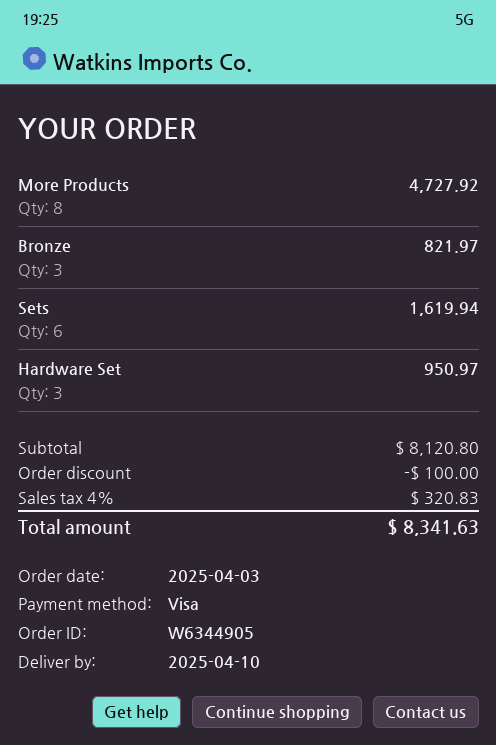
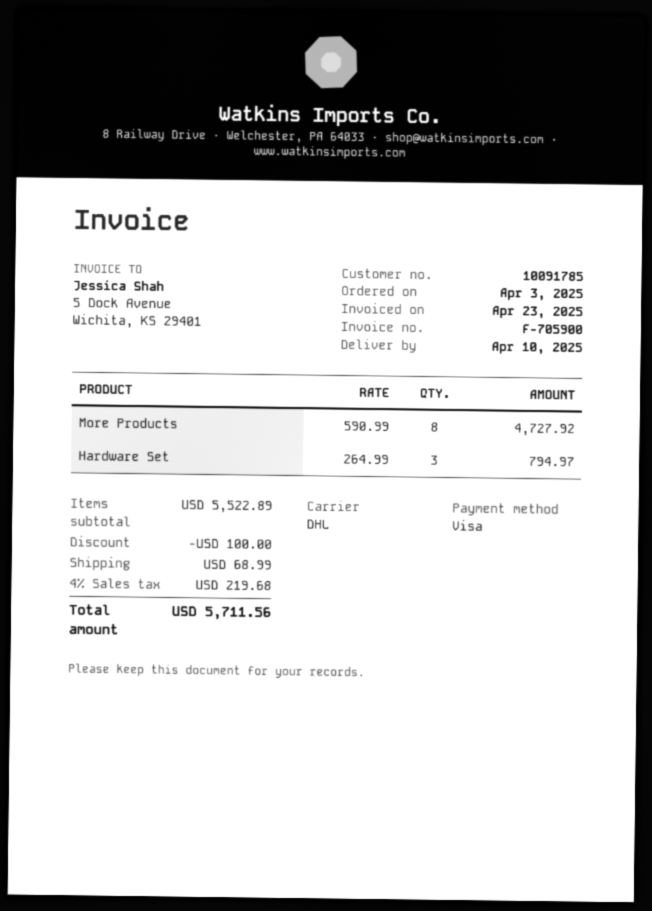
Bronze: 3 for 821.97 -> none
Sets: 6 for 1619.94 -> none
Hardware Set: 3 for 950.97 -> 3 for 794.97
subtotal: 8120.80 -> 5522.89
shipping: none -> 68.99
tax: 4% = 320.83 -> 4% = 219.68
total: 8341.63 -> 5711.56

